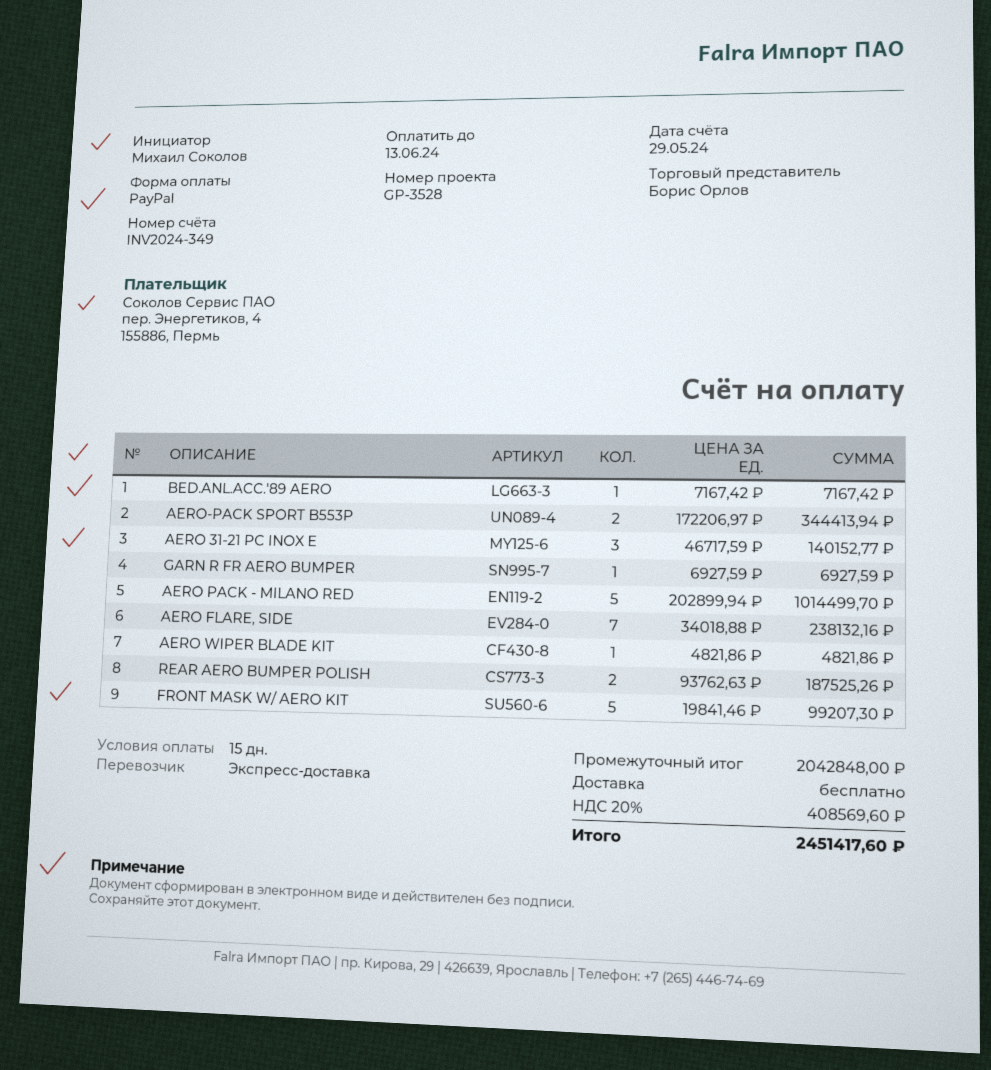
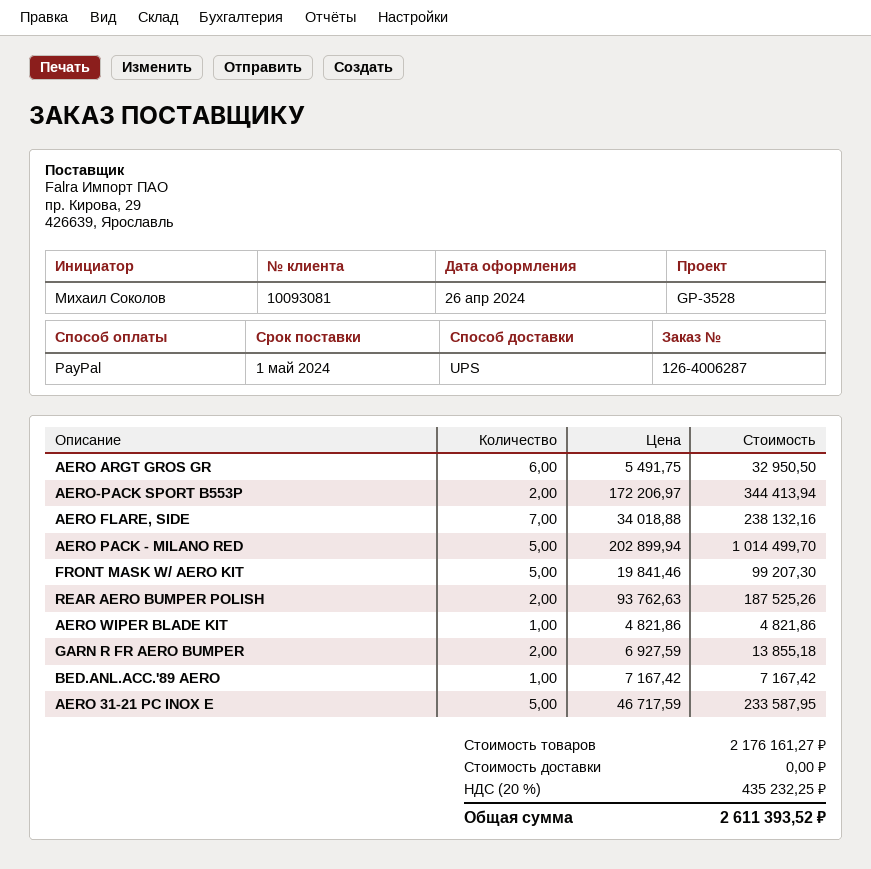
shipping method: express -> UPS
AERO 31-21 PC INOX E: 3 x 46717.59 = 140152.77 -> 5 x 46717.59 = 233587.95
GARN R FR AERO BUMPER: 1 x 6927.59 = 6927.59 -> 2 x 6927.59 = 13855.18
AERO ARGT GROS GR: none -> 6 x 5491.75 = 32950.50
subtotal: 2042848.00 -> 2176161.27
tax: 20% = 408569.60 -> 20% = 435232.25
total: 2451417.60 -> 2611393.52

